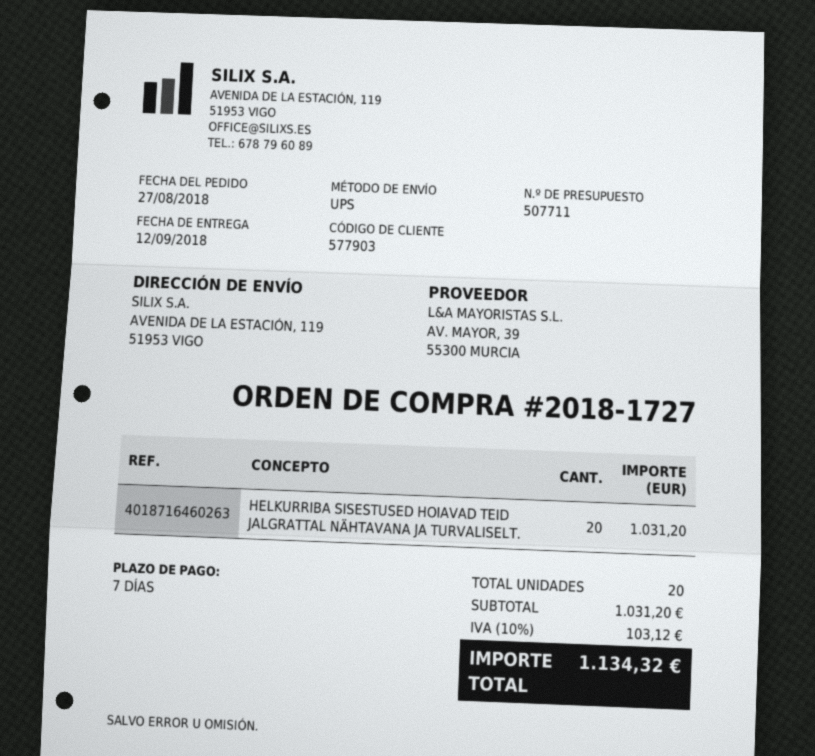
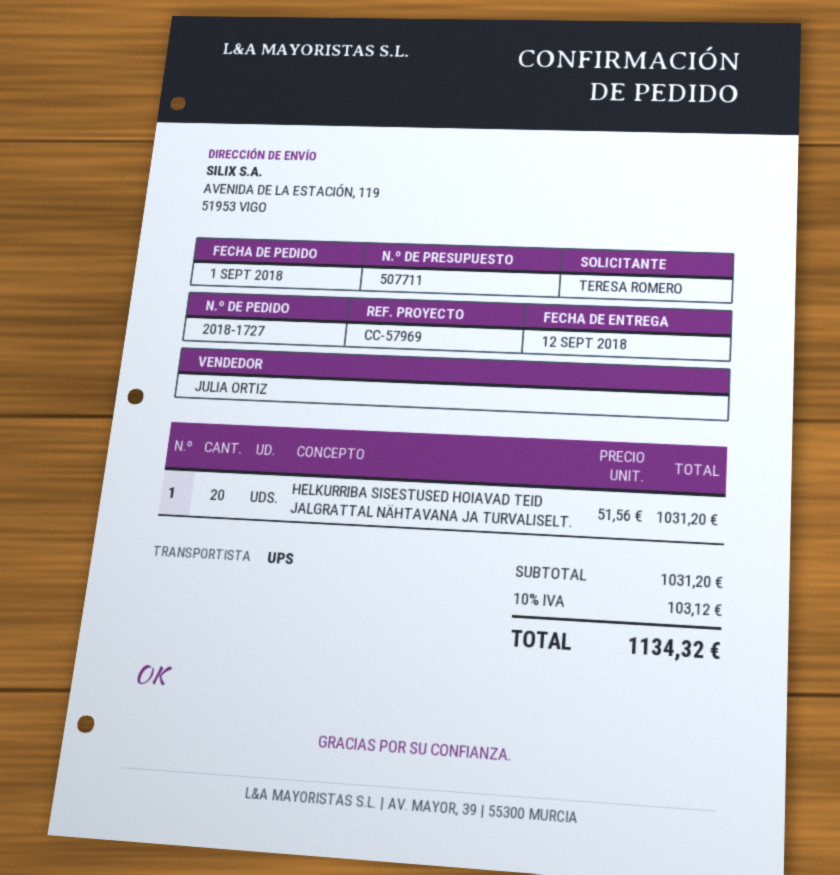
order date: 2018-08-27 -> 2018-09-01

